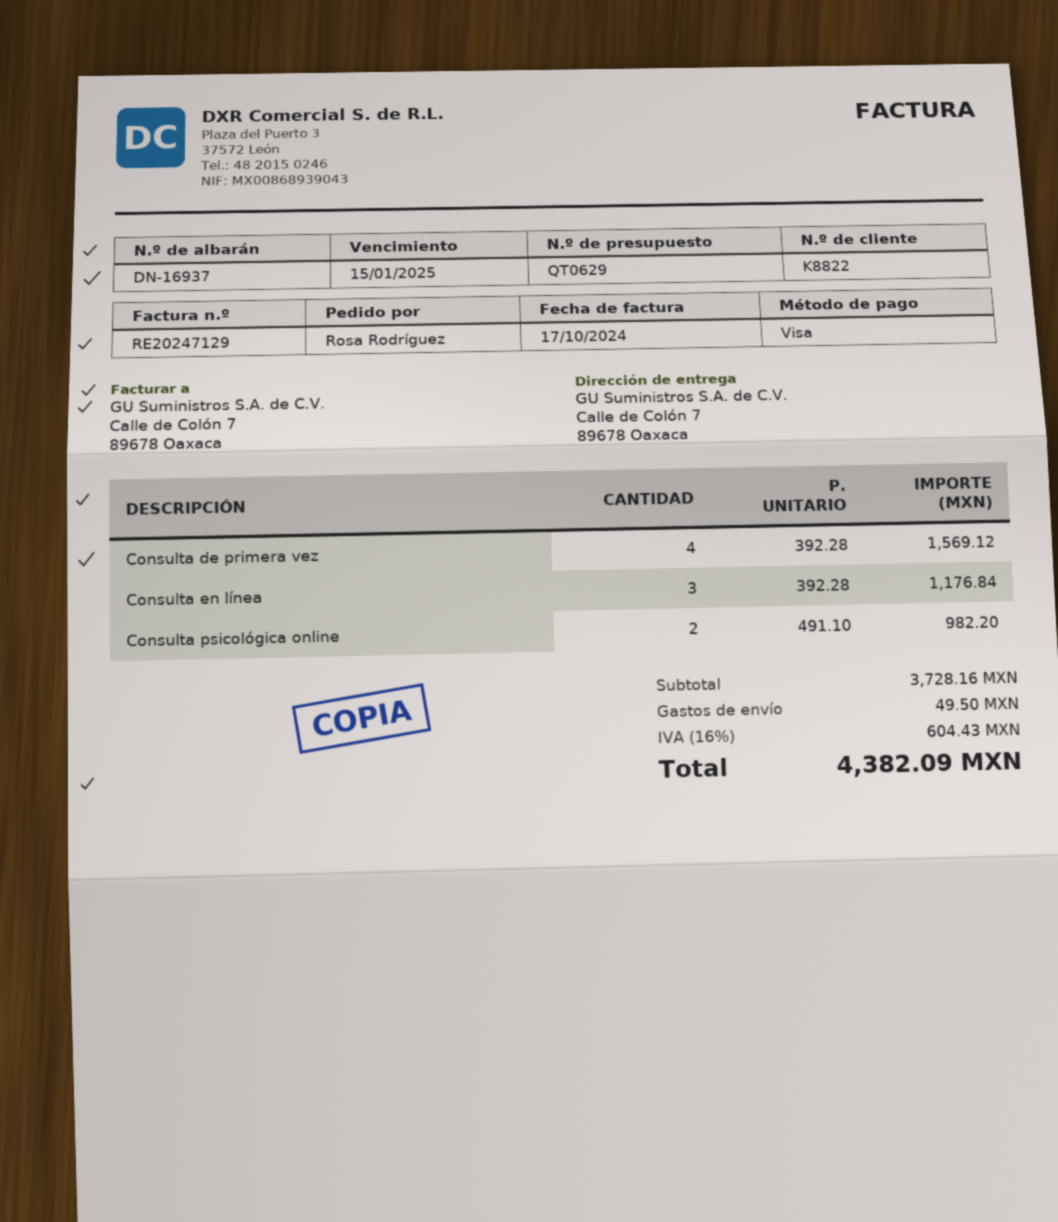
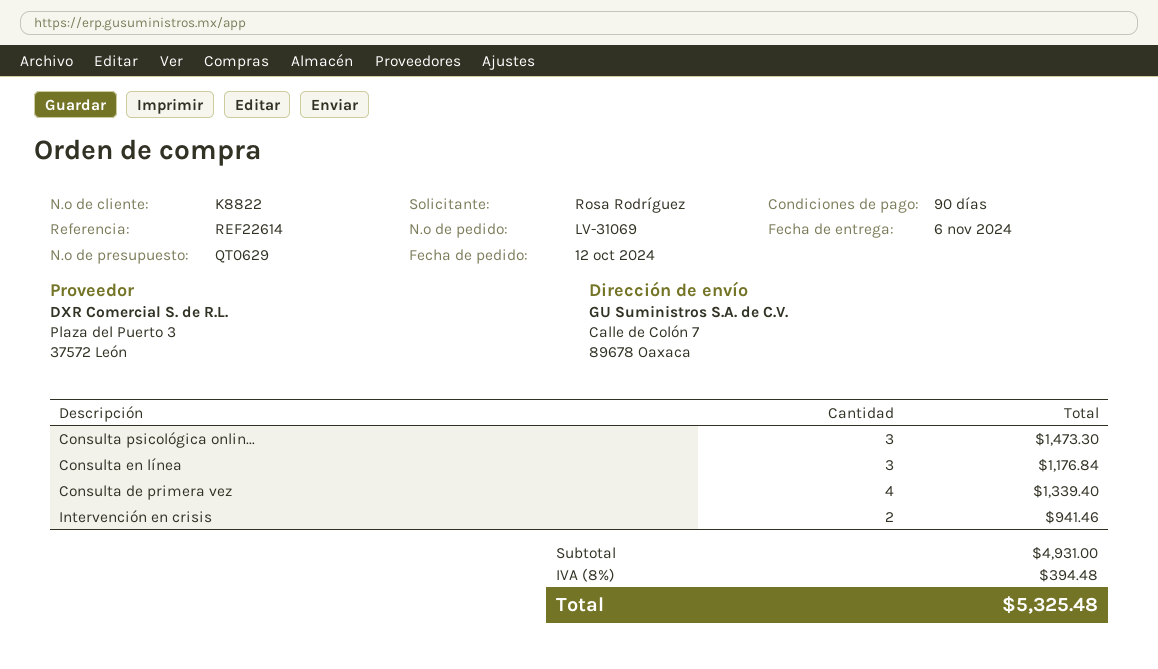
Consulta de primera vez: 4 for 1569.12 -> 4 for 1339.40
Consulta psicológica online: 2 for 982.20 -> 3 for 1473.30
Intervención en crisis: none -> 2 for 941.46
subtotal: 3728.16 -> 4931.00
shipping: 49.50 -> none
tax: 16% = 604.43 -> 8% = 394.48
total: 4382.09 -> 5325.48

